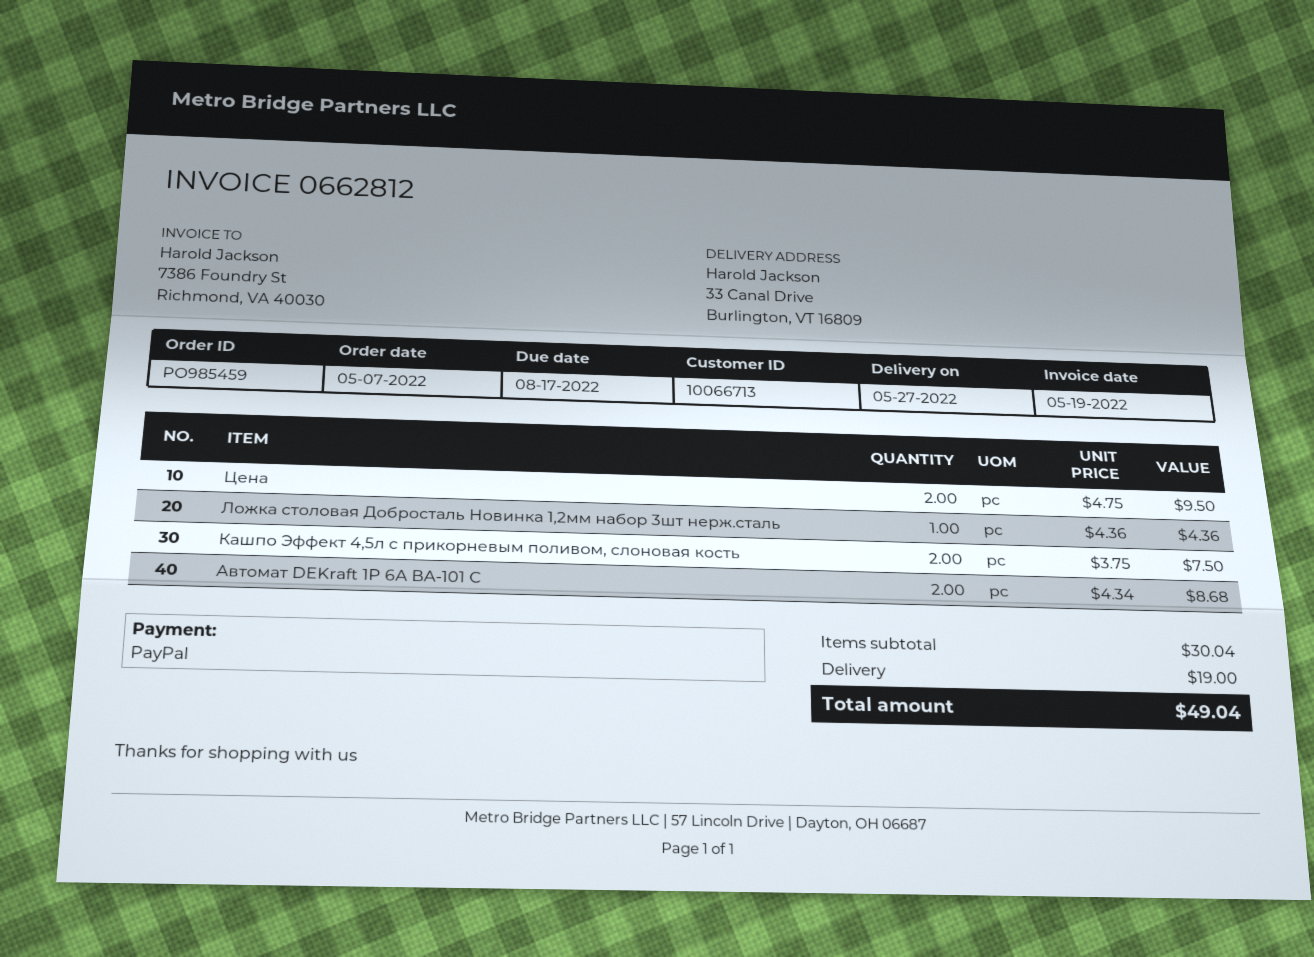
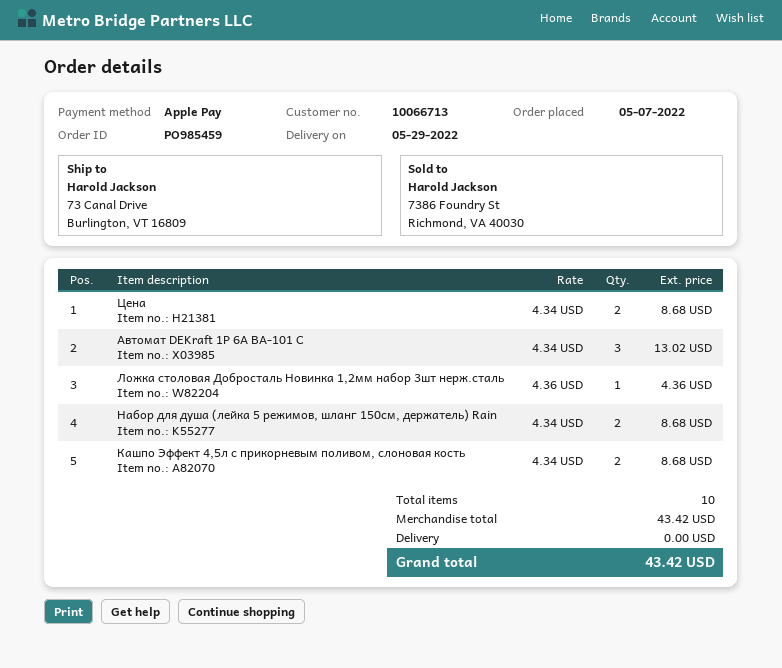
delivery date: 2022-05-27 -> 2022-05-29
payment method: PayPal -> Apple Pay
ship to: 33 Canal Drive, Burlington, VT 16809 -> 73 Canal Drive, Burlington, VT 16809
Цена: 2 x 4.75 = 9.50 -> 2 x 4.34 = 8.68
Кашпо Эффект 4,5л с прикорневым поливом, слоновая кость: 2 x 3.75 = 7.50 -> 2 x 4.34 = 8.68
Автомат DEKraft 1P 6А ВА-101 С: 2 x 4.34 = 8.68 -> 3 x 4.34 = 13.02
Набор для душа (лейка 5 режимов, шланг 150см, держатель) Rain: none -> 2 x 4.34 = 8.68
subtotal: 30.04 -> 43.42
shipping: 19.00 -> 0.00
total: 49.04 -> 43.42

